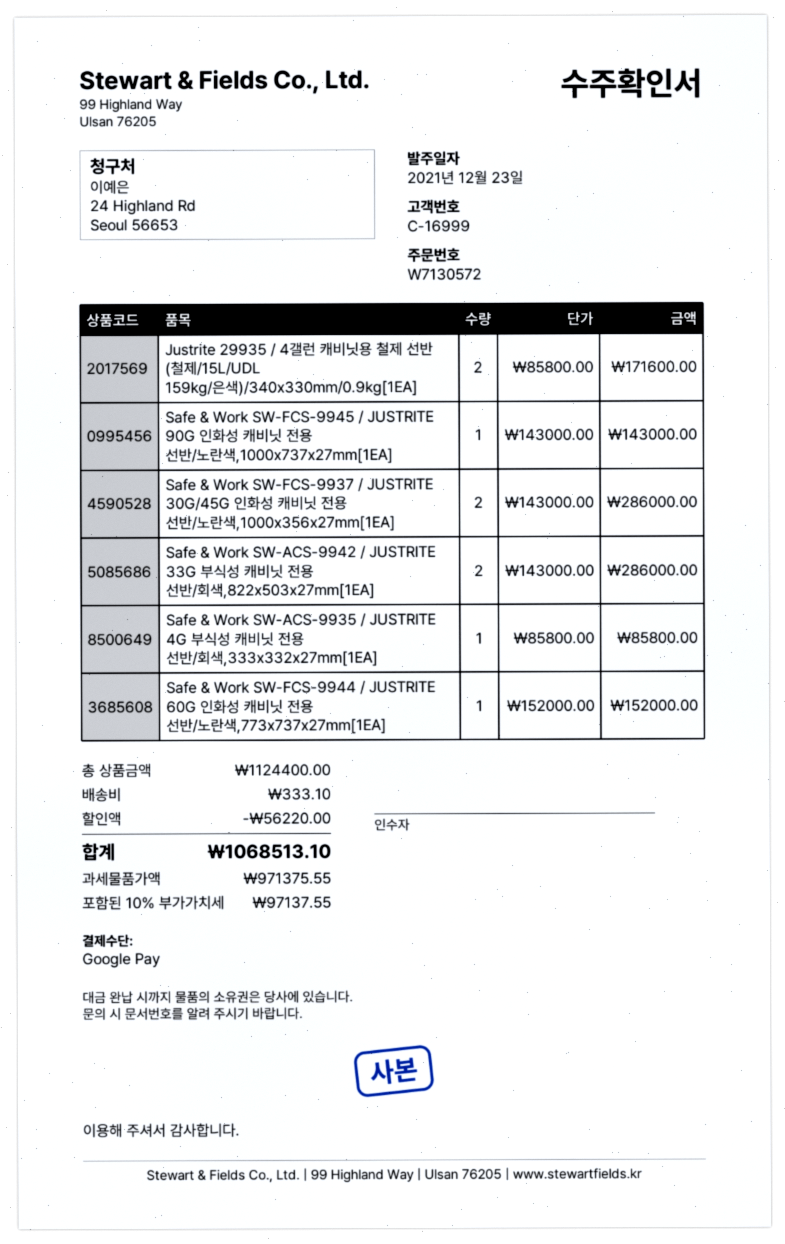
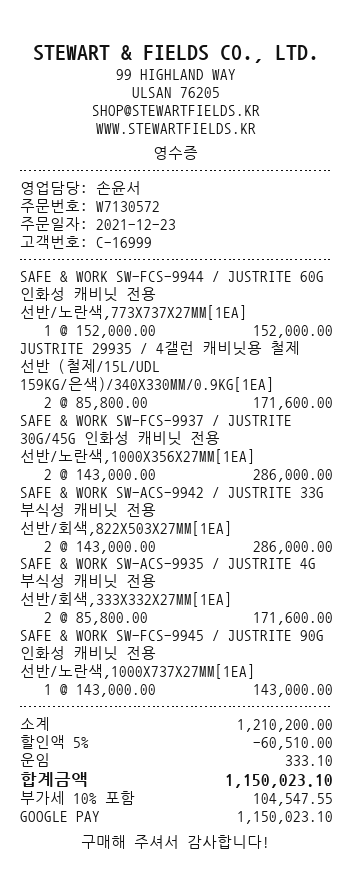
Safe & Work SW-ACS-9935 / JUSTRITE 4G 부식성 캐비닛 전용 선반/회색,333x332x27mm[1EA]: 1 x 85800.00 = 85800.00 -> 2 x 85800.00 = 171600.00
subtotal: 1124400.00 -> 1210200.00
discount: 56220.00 -> 60510.00
tax: 10% = 97137.55 -> 10% = 104547.55
total: 1068513.10 -> 1150023.10

